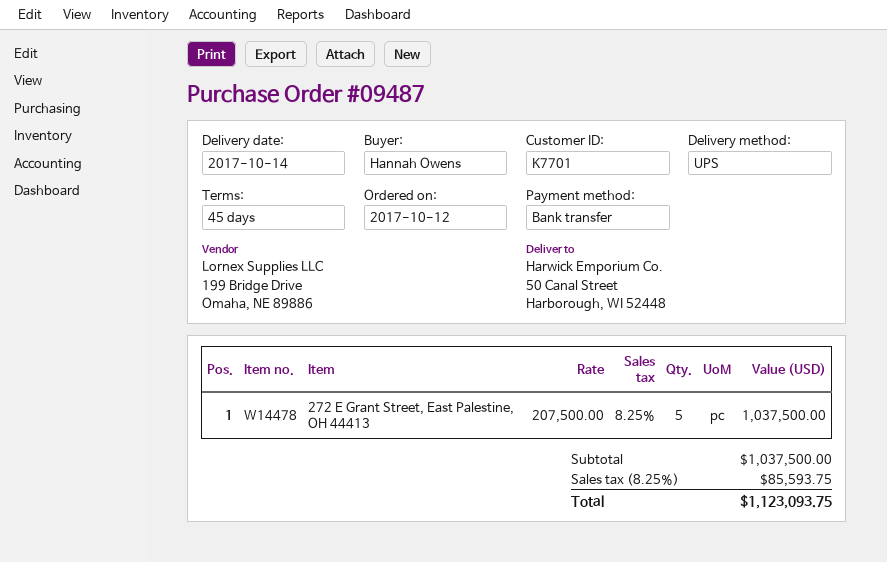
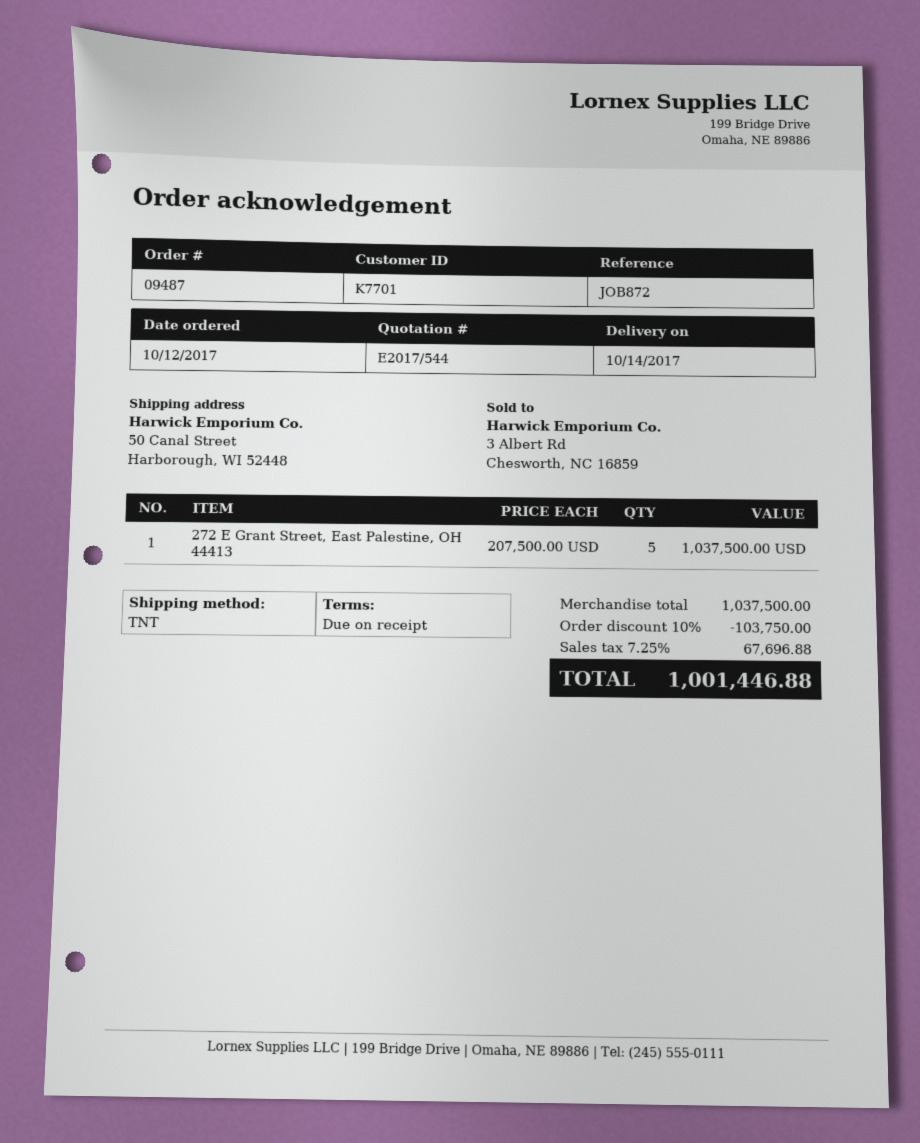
payment terms: 45 days -> on receipt
shipping method: UPS -> TNT
discount: none -> 10% = 103750.00
tax: 8.25% = 85593.75 -> 7.25% = 67696.88
total: 1123093.75 -> 1001446.88

